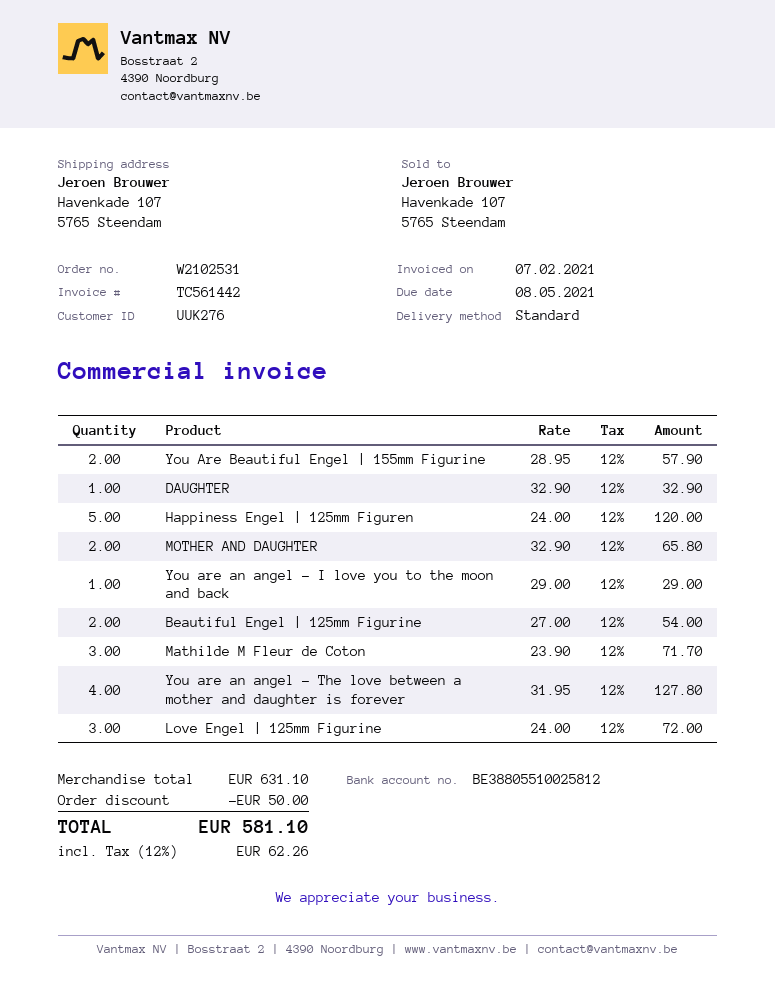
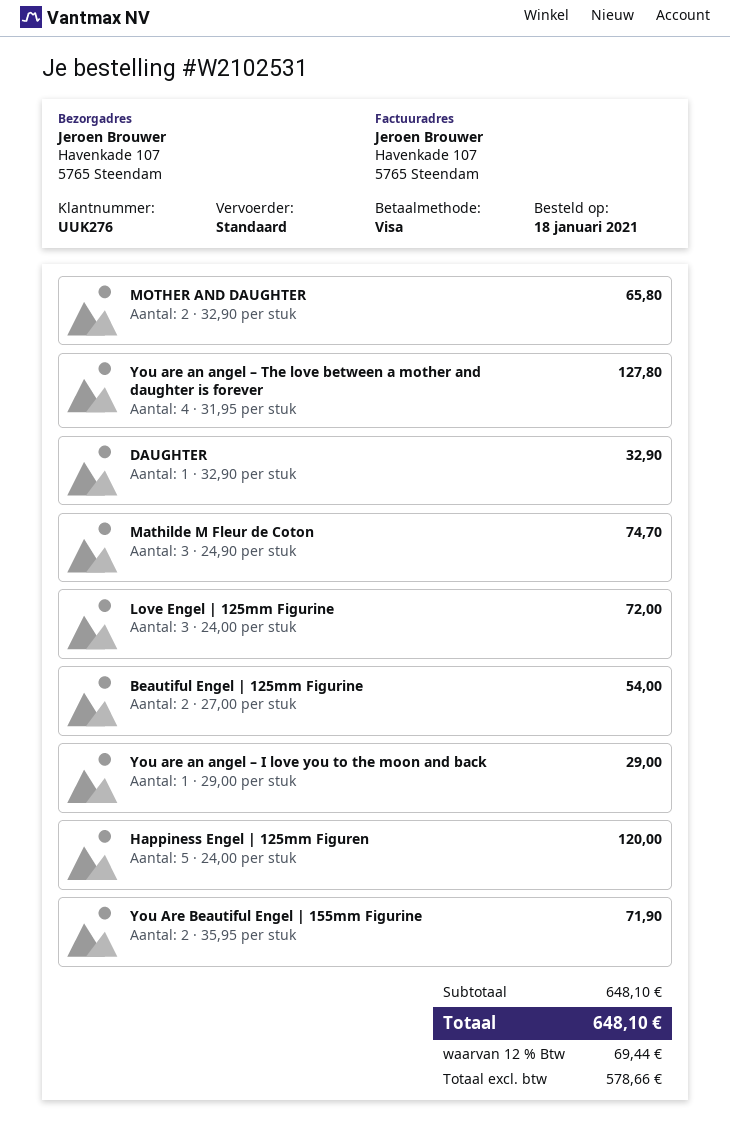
You Are Beautiful Engel | 155mm Figurine: 2 x 28.95 = 57.90 -> 2 x 35.95 = 71.90
Mathilde M Fleur de Coton: 3 x 23.90 = 71.70 -> 3 x 24.90 = 74.70
subtotal: 631.10 -> 648.10
discount: 50.00 -> none
tax: 12% = 62.26 -> 12% = 69.44
total: 581.10 -> 648.10

